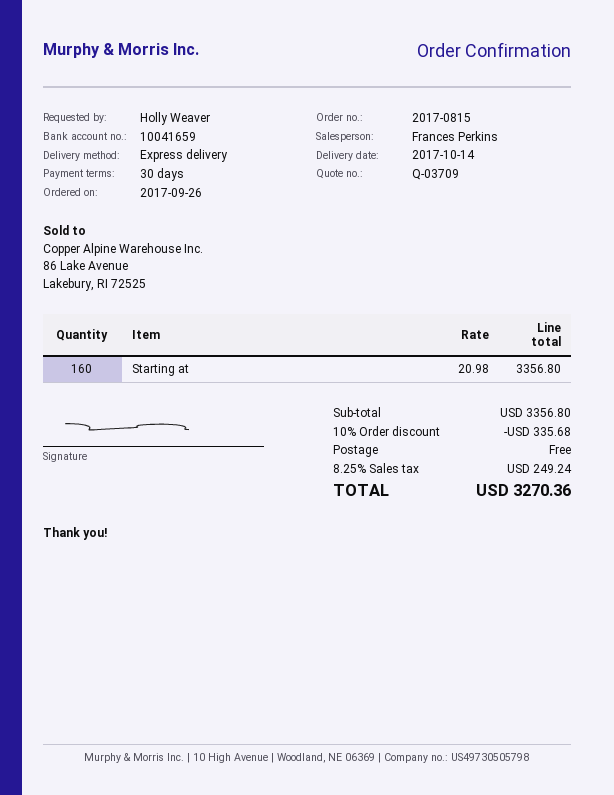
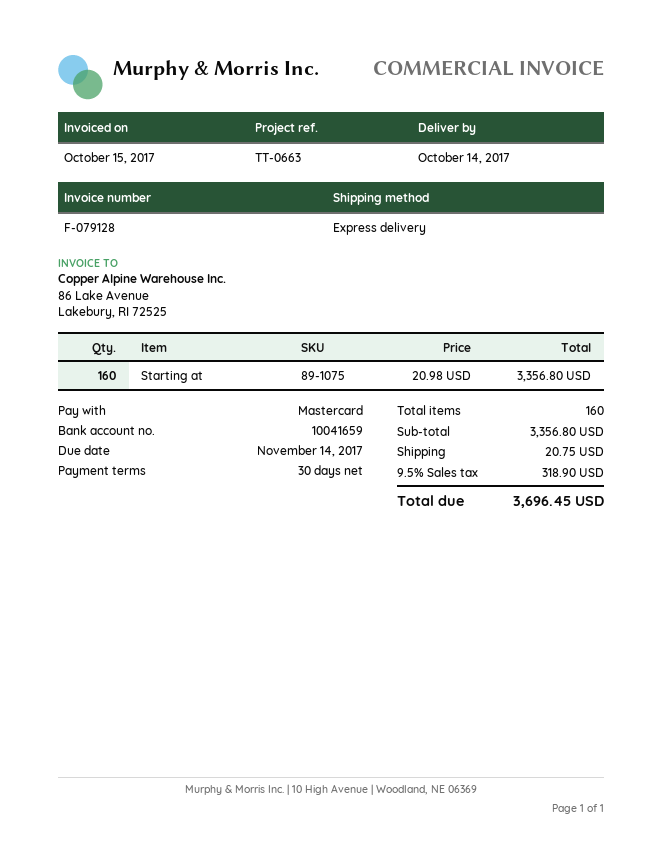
discount: 10% = 335.68 -> none
shipping: 0.00 -> 20.75
tax: 8.25% = 249.24 -> 9.5% = 318.90
total: 3270.36 -> 3696.45

